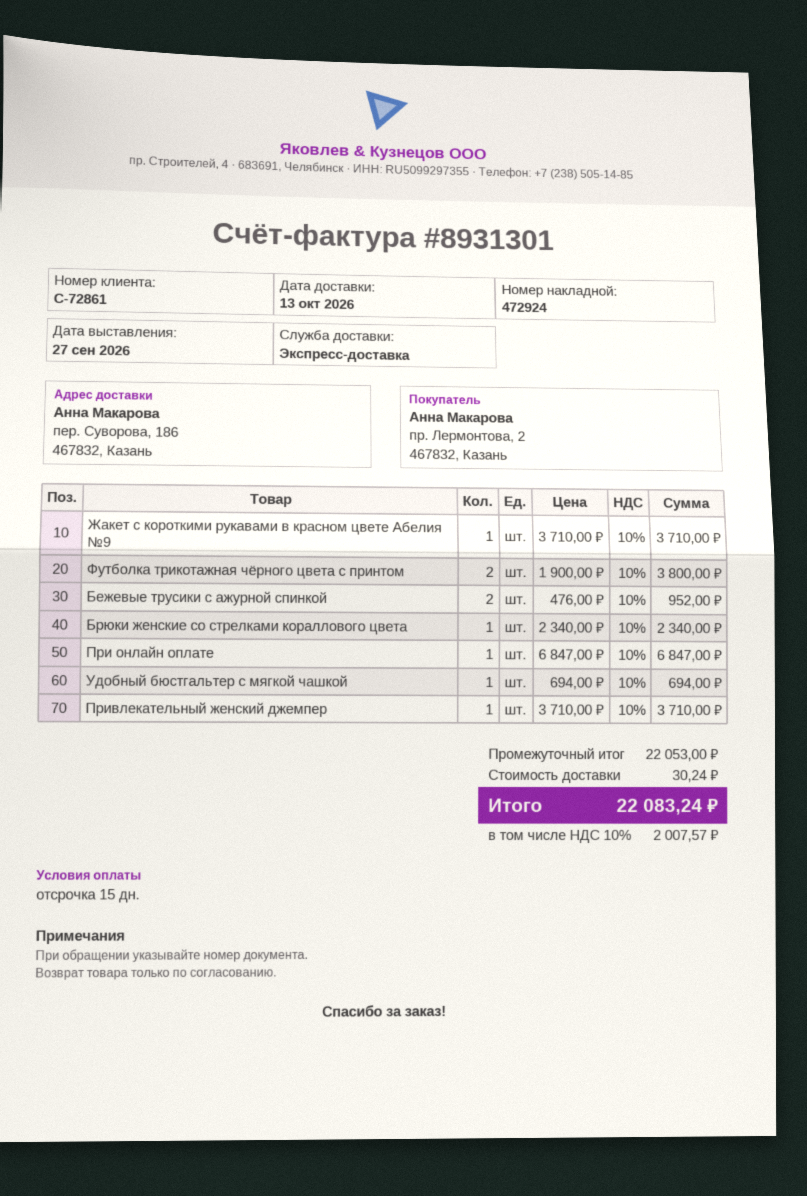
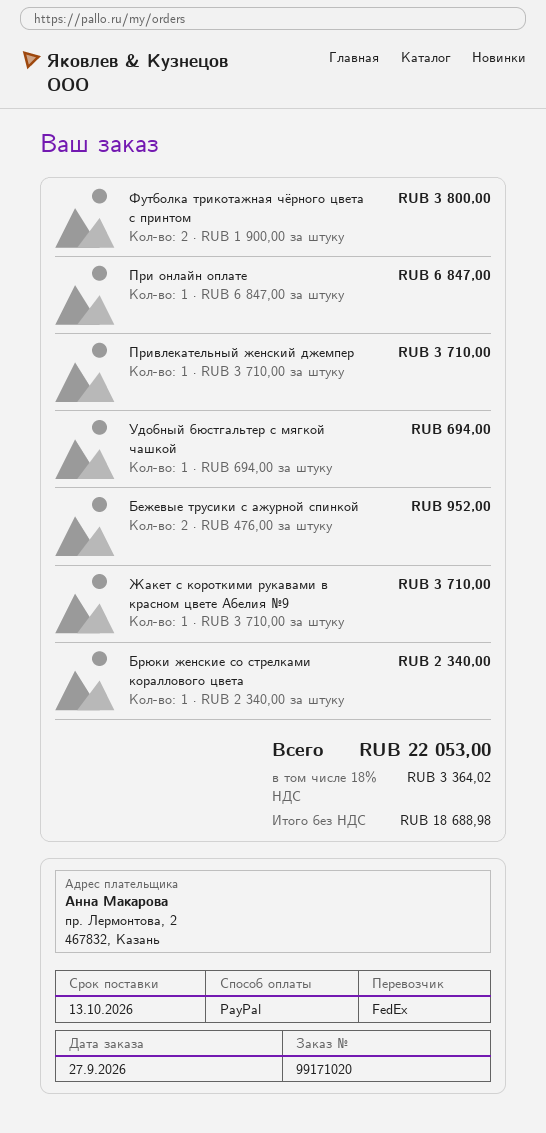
shipping method: express -> FedEx
shipping: 30.24 -> none
tax: 10% = 2007.57 -> 18% = 3364.02
total: 22083.24 -> 22053.00

